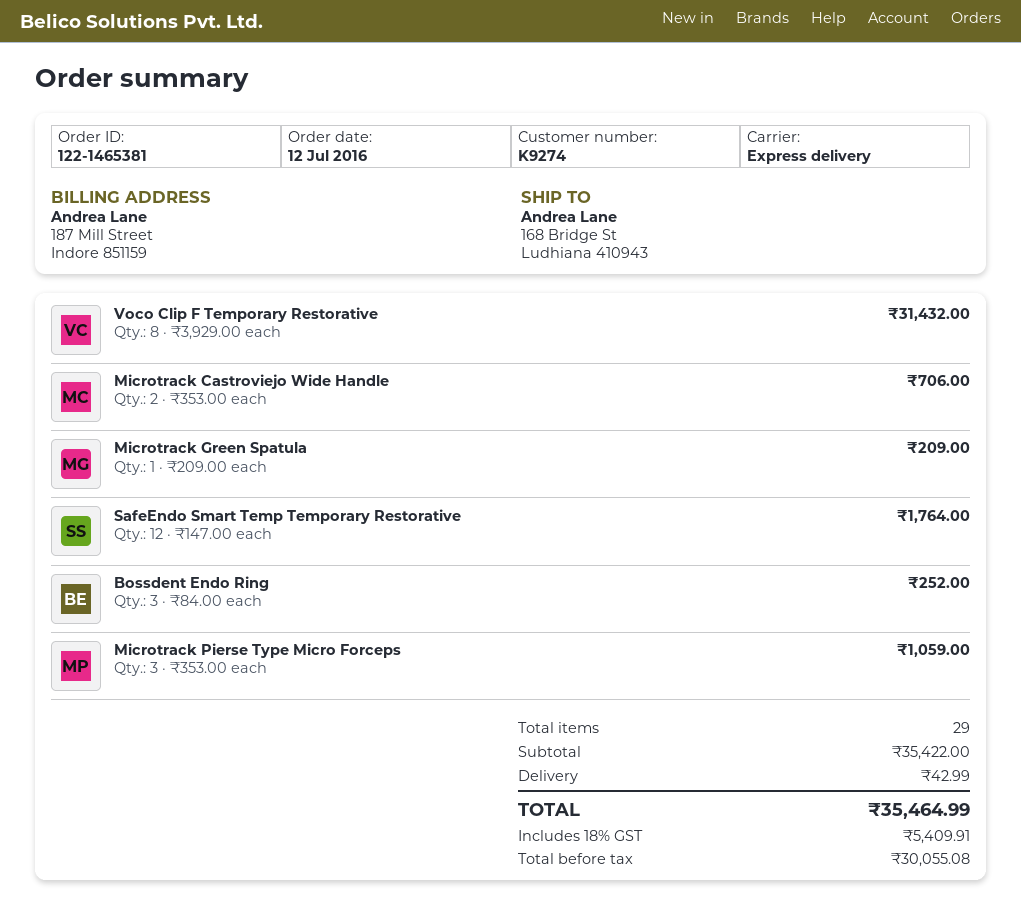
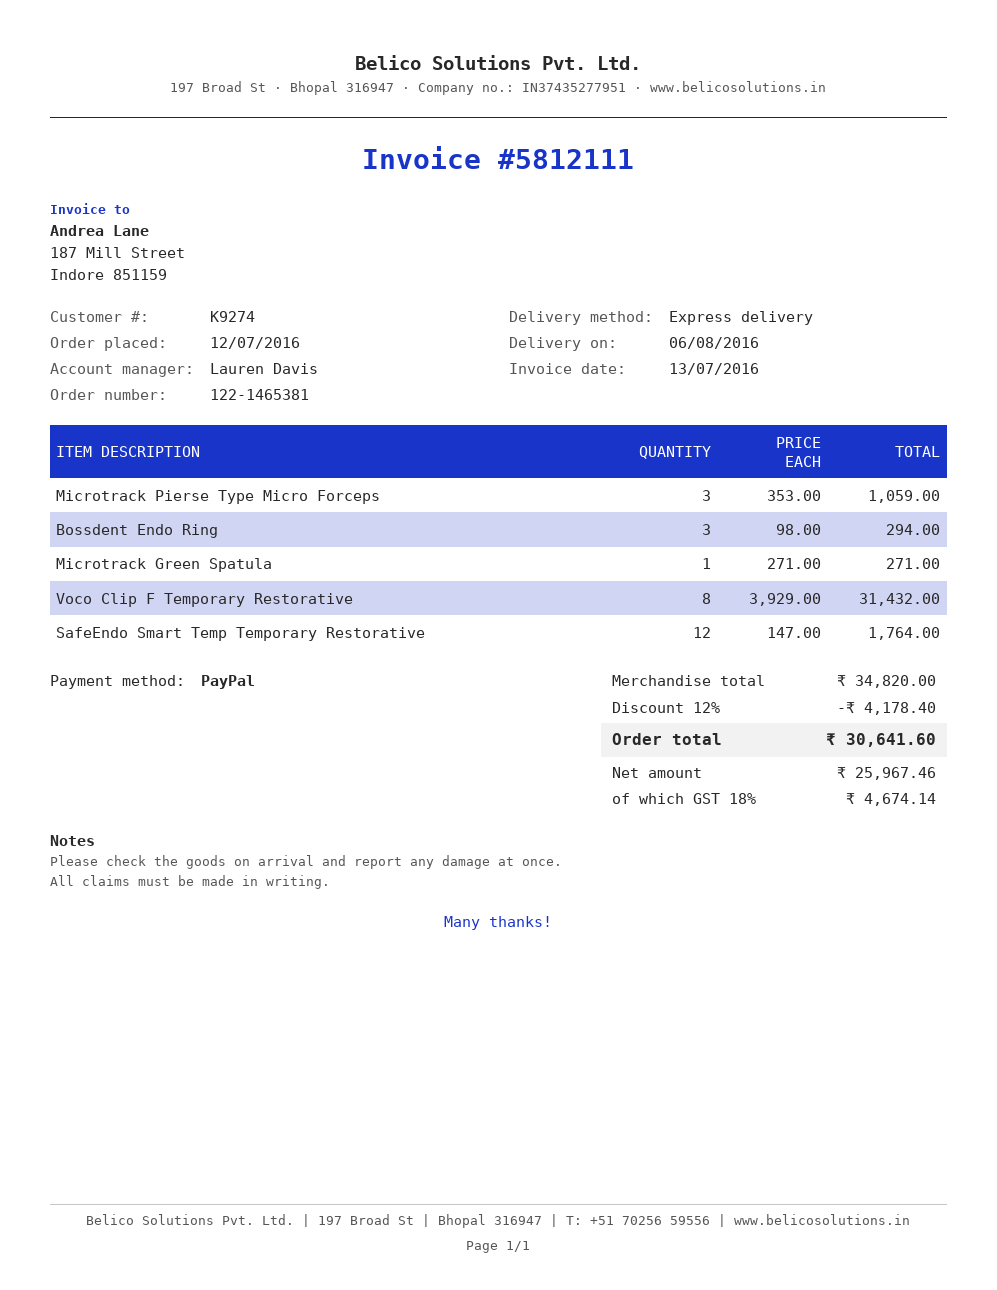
Microtrack Castroviejo Wide Handle: 2 x 353.00 = 706.00 -> none
Microtrack Green Spatula: 1 x 209.00 = 209.00 -> 1 x 271.00 = 271.00
Bossdent Endo Ring: 3 x 84.00 = 252.00 -> 3 x 98.00 = 294.00
subtotal: 35422.00 -> 34820.00
discount: none -> 12% = 4178.40
shipping: 42.99 -> none
net: 30055.08 -> 25967.46
tax: 18% = 5409.91 -> 18% = 4674.14
total: 35464.99 -> 30641.60

